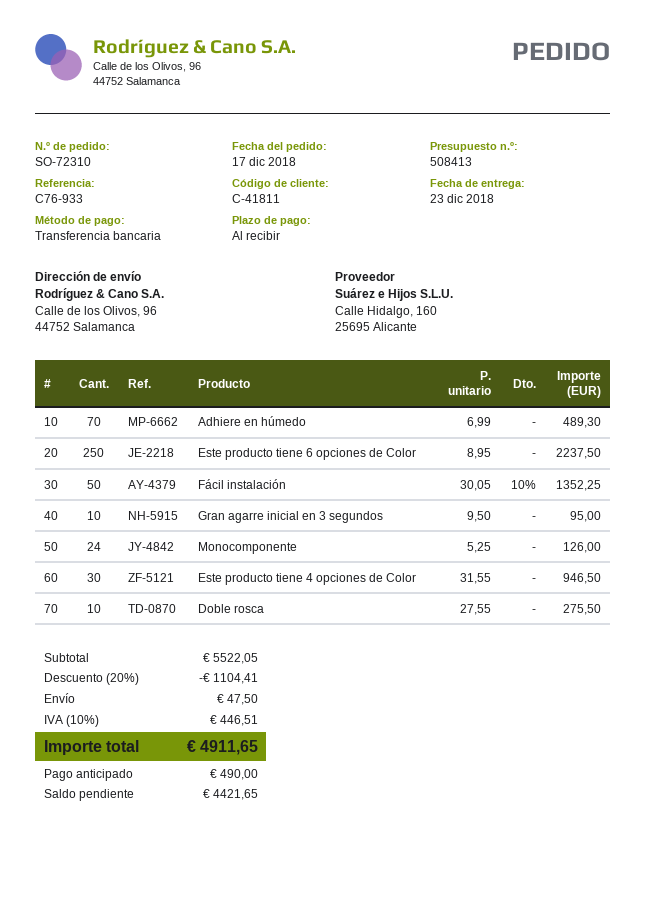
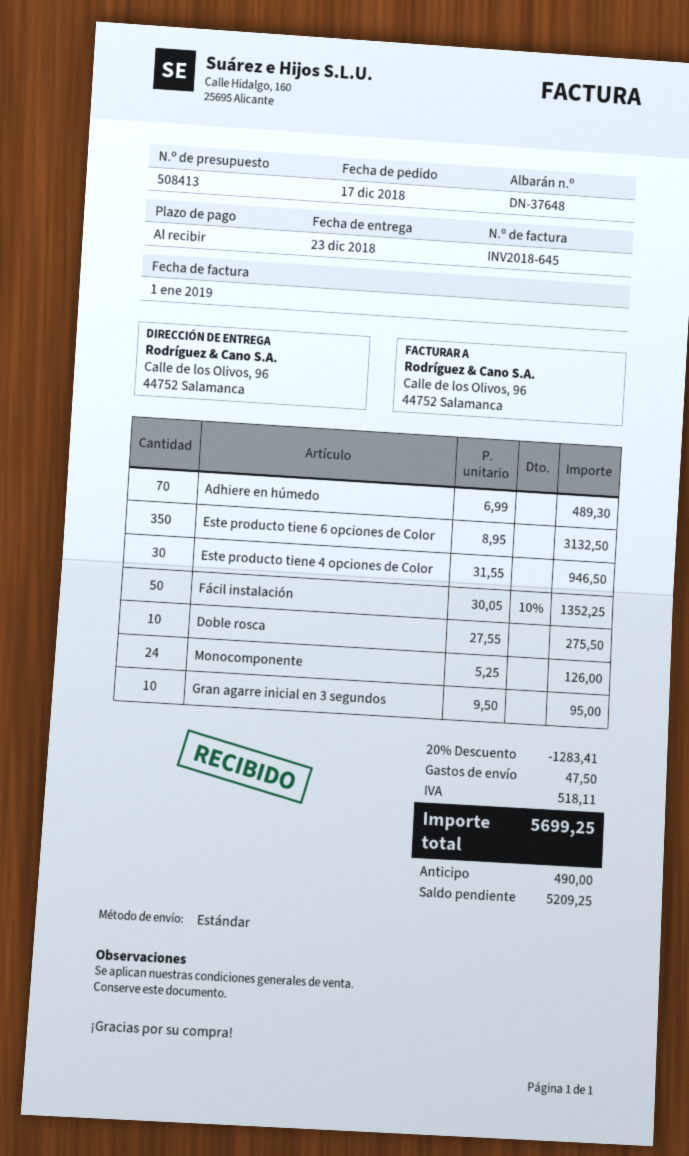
Este producto tiene 6 opciones de Color: 250 x 8.95 = 2237.50 -> 350 x 8.95 = 3132.50
discount: 20% = 1104.41 -> 20% = 1283.41
tax: 446.51 -> 518.11
total: 4911.65 -> 5699.25
balance: 4421.65 -> 5209.25

